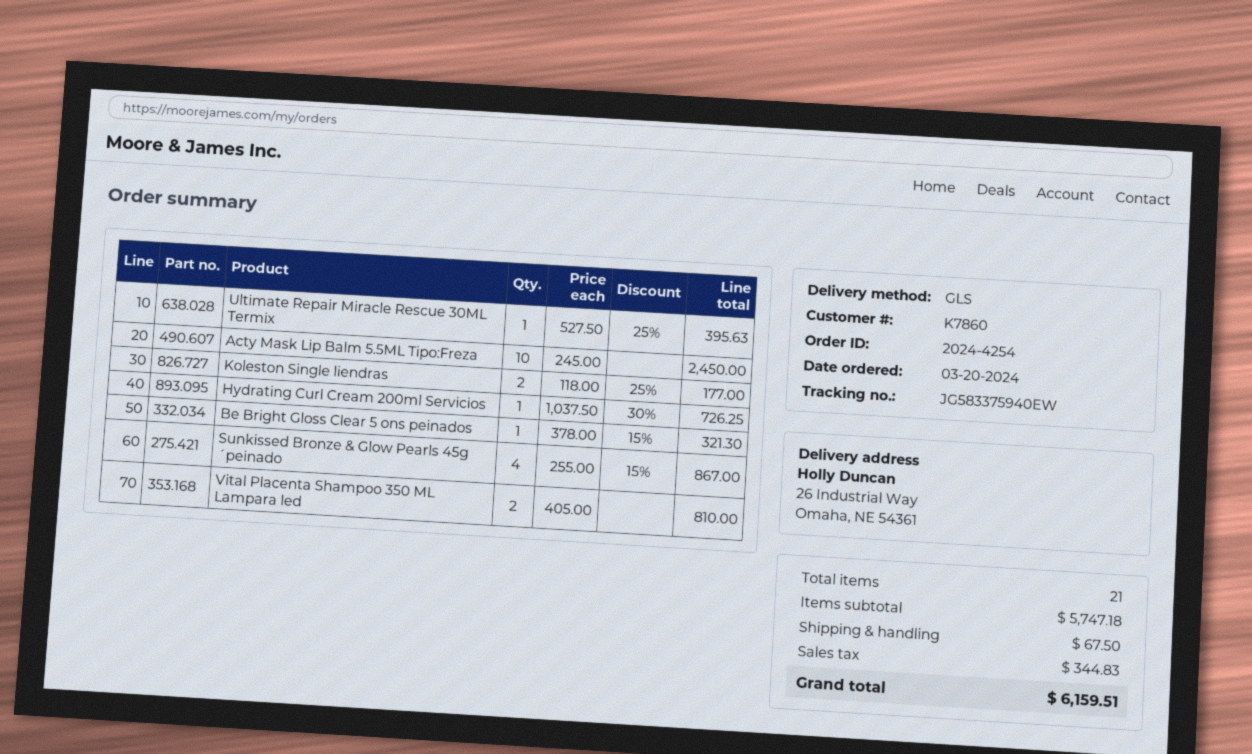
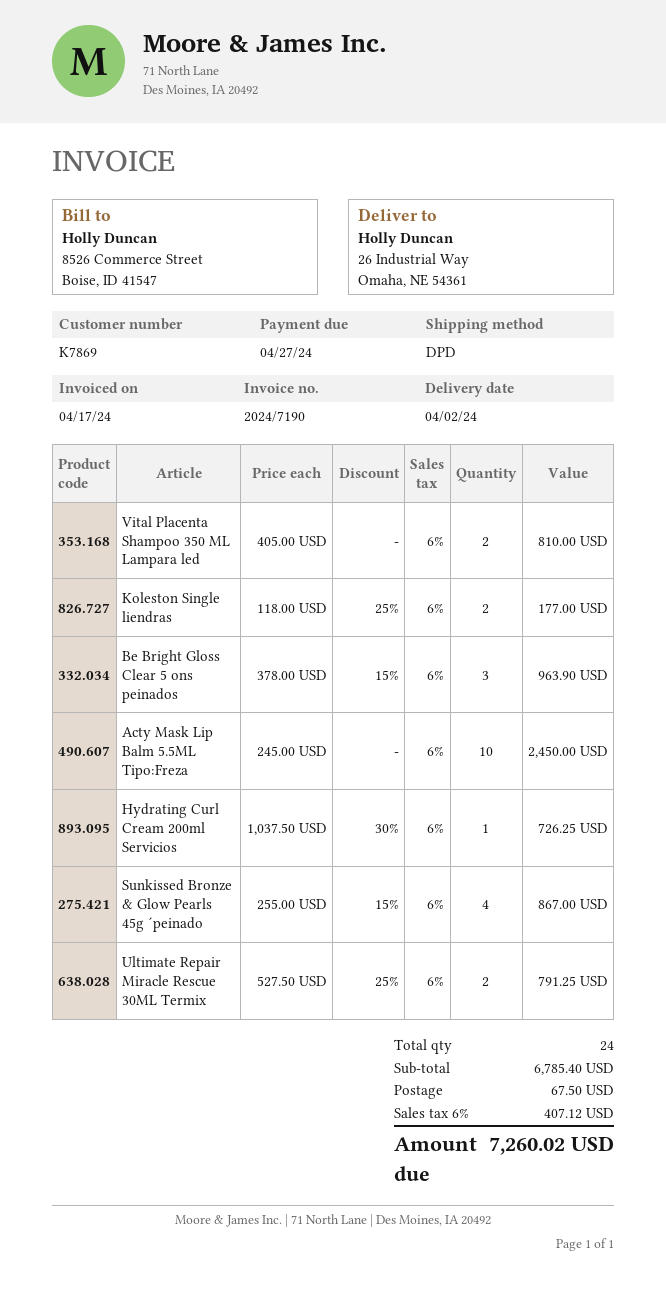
customer number: K7860 -> K7869
shipping method: GLS -> DPD
Ultimate Repair Miracle Rescue 30ML Termix: 1 x 527.50 - 25% = 395.63 -> 2 x 527.50 - 25% = 791.25
Be Bright Gloss Clear 5 ons peinados: 1 x 378.00 - 15% = 321.30 -> 3 x 378.00 - 15% = 963.90
total quantity: 21 -> 24
subtotal: 5747.18 -> 6785.40
tax: 344.83 -> 407.12
total: 6159.51 -> 7260.02

